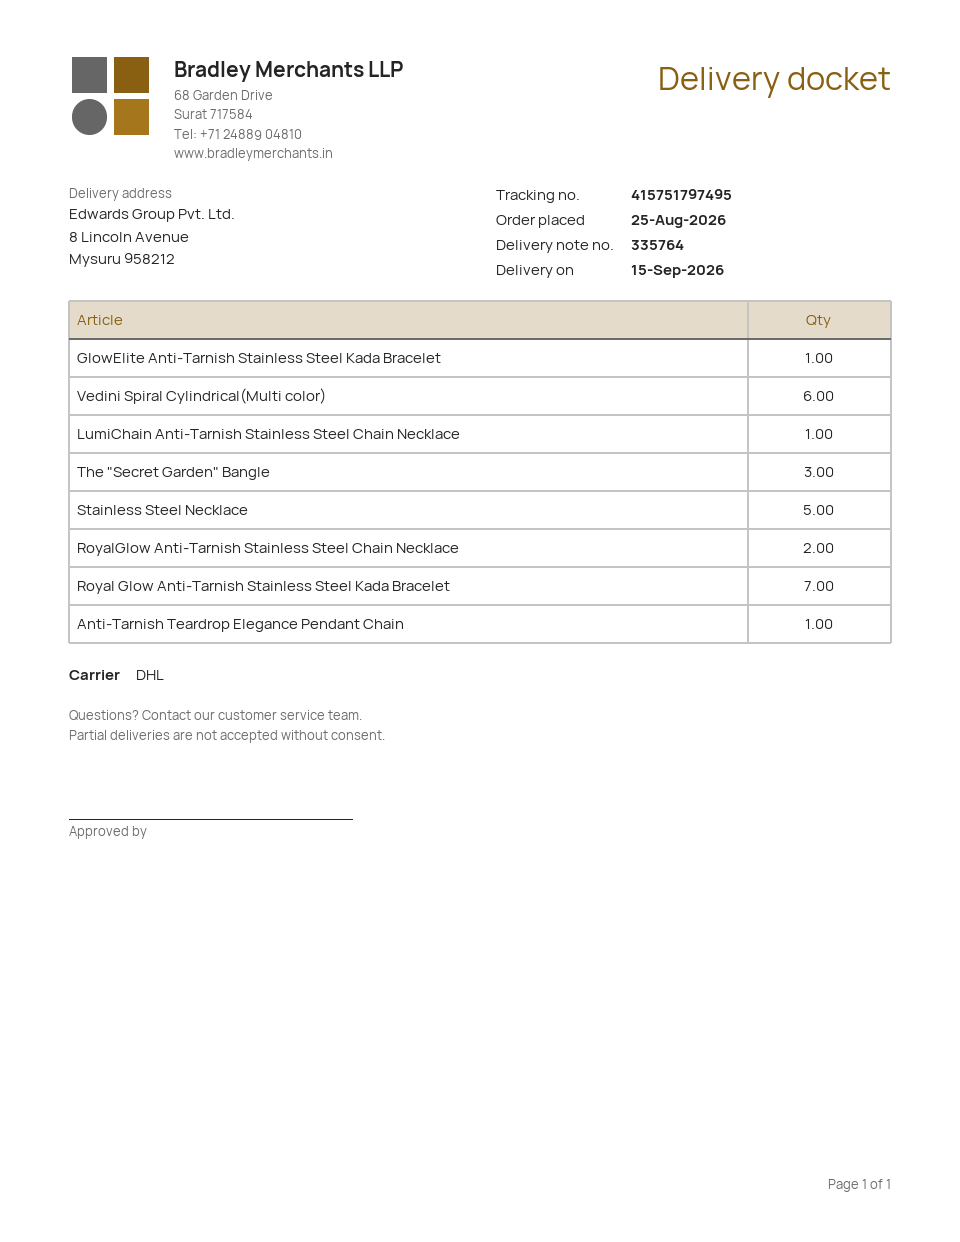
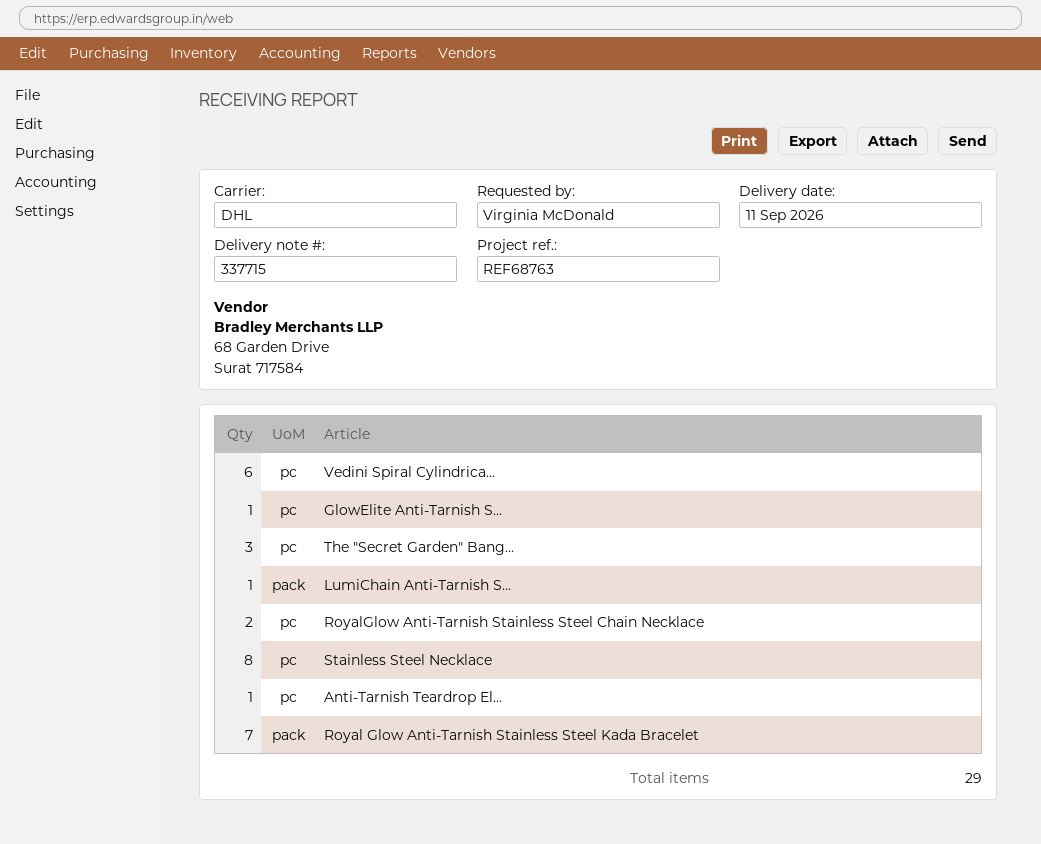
delivery note number: 335764 -> 337715
delivery date: 2026-09-15 -> 2026-09-11
Stainless Steel Necklace: 5 -> 8

